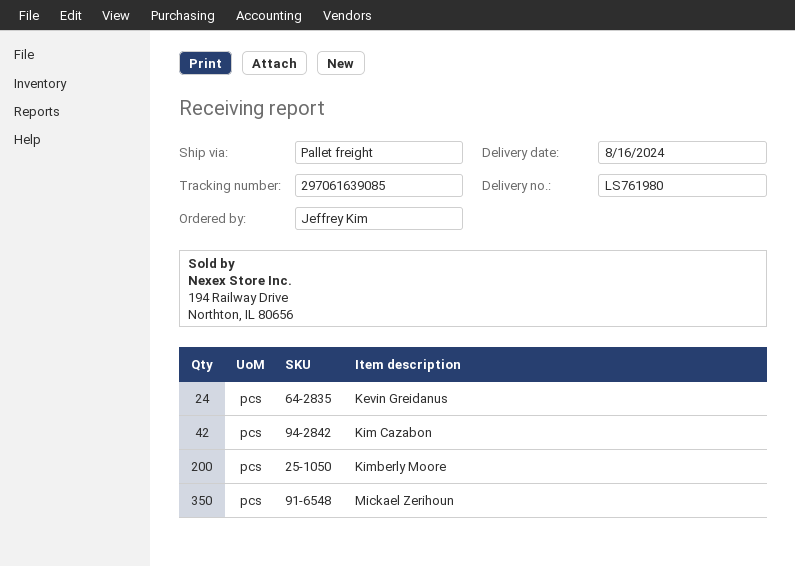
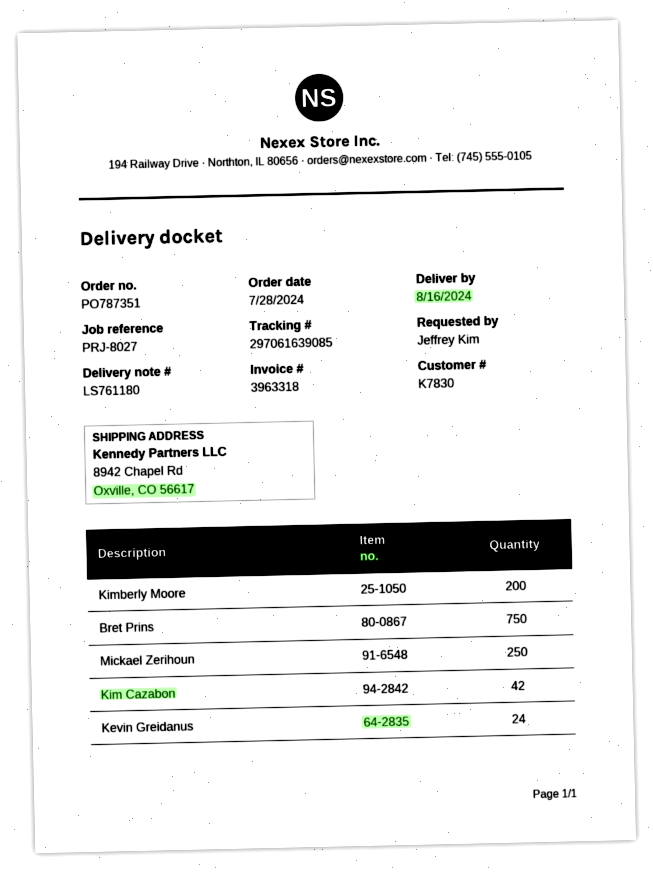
delivery note number: LS761980 -> LS761180
Mickael Zerihoun: 350 -> 250
Bret Prins: none -> 750

